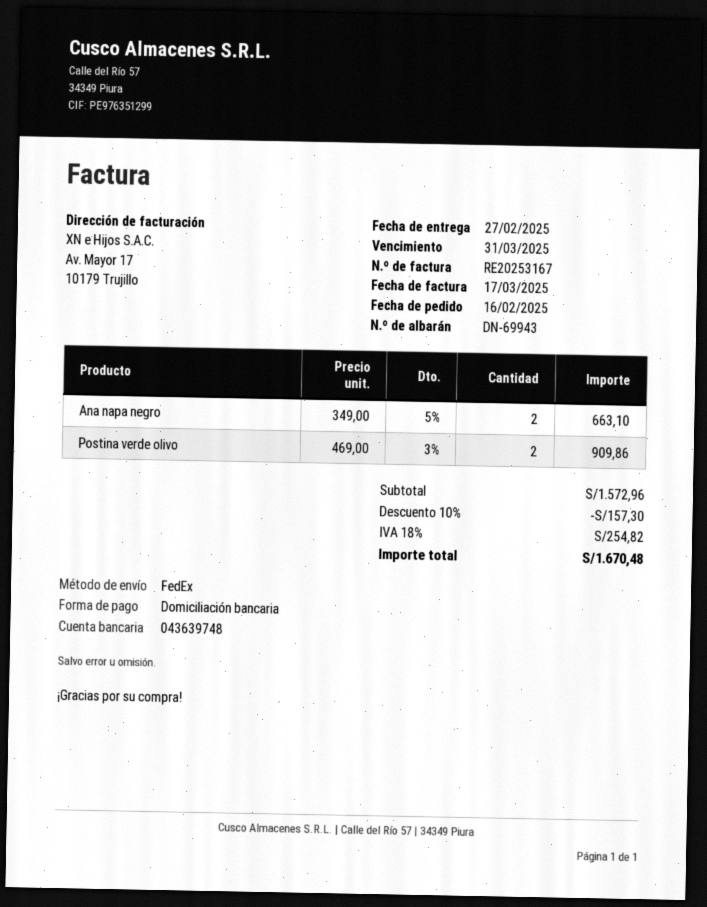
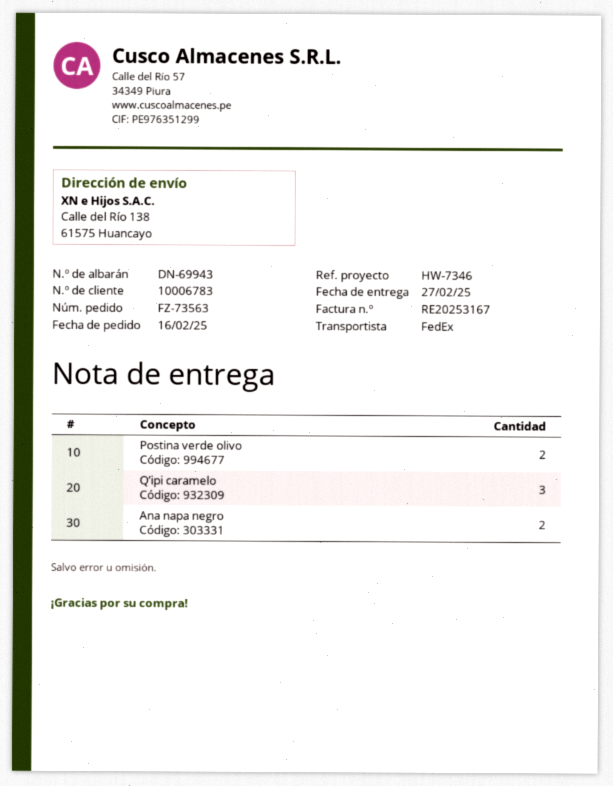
Q’ipi caramelo: none -> 3

